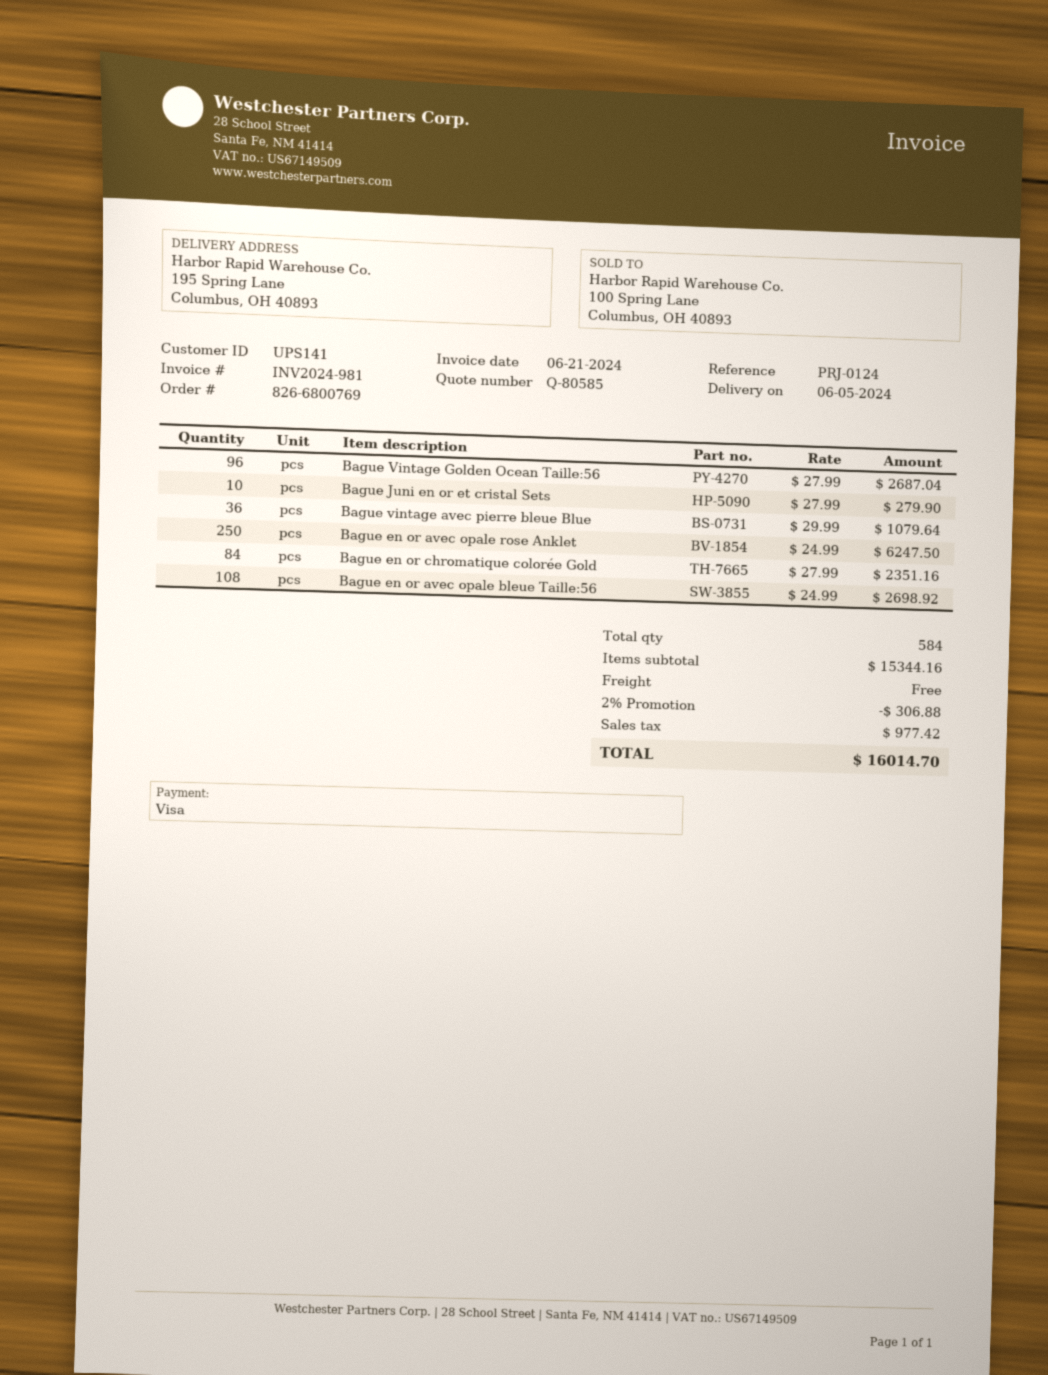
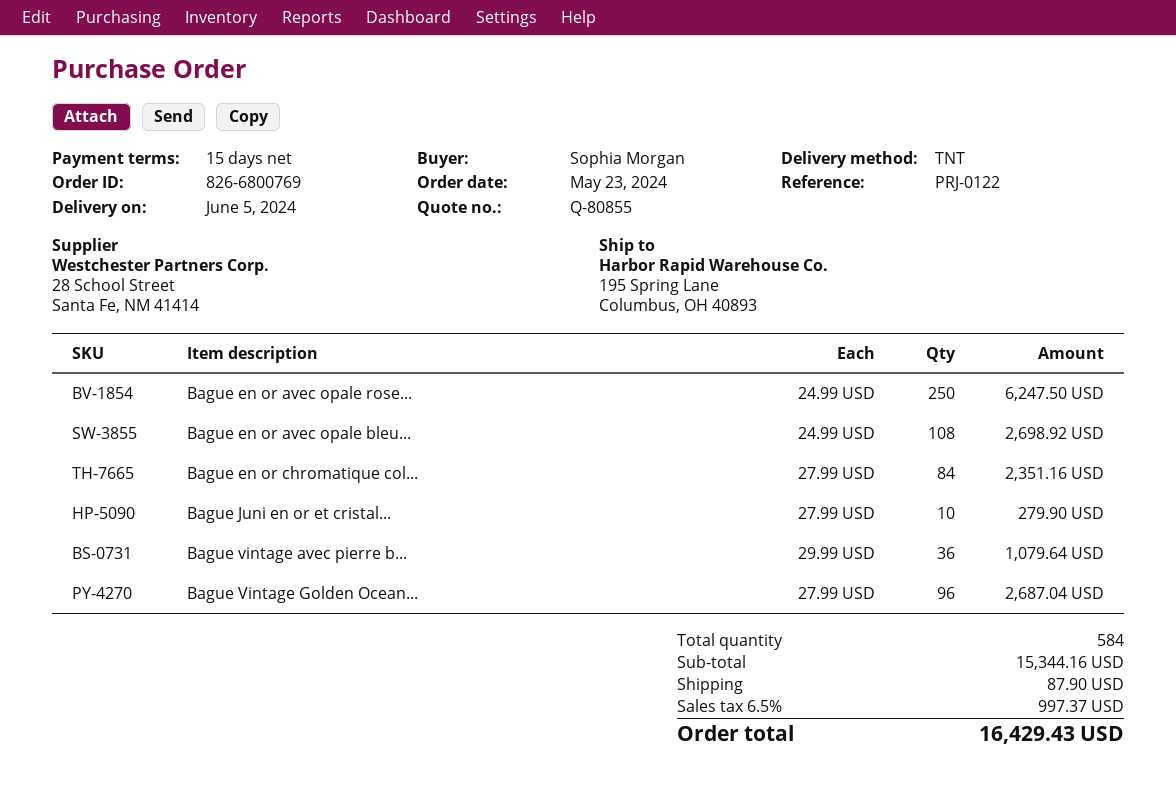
quote number: Q-80585 -> Q-80855
reference: PRJ-0124 -> PRJ-0122
discount: 2% = 306.88 -> none
shipping: 0.00 -> 87.90
tax: 977.42 -> 997.37
total: 16014.70 -> 16429.43

